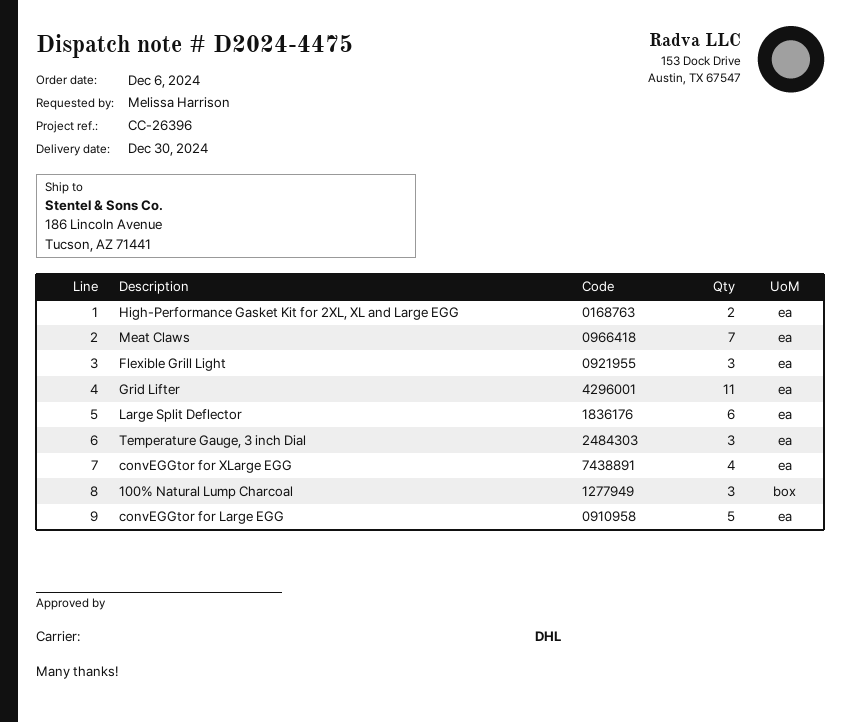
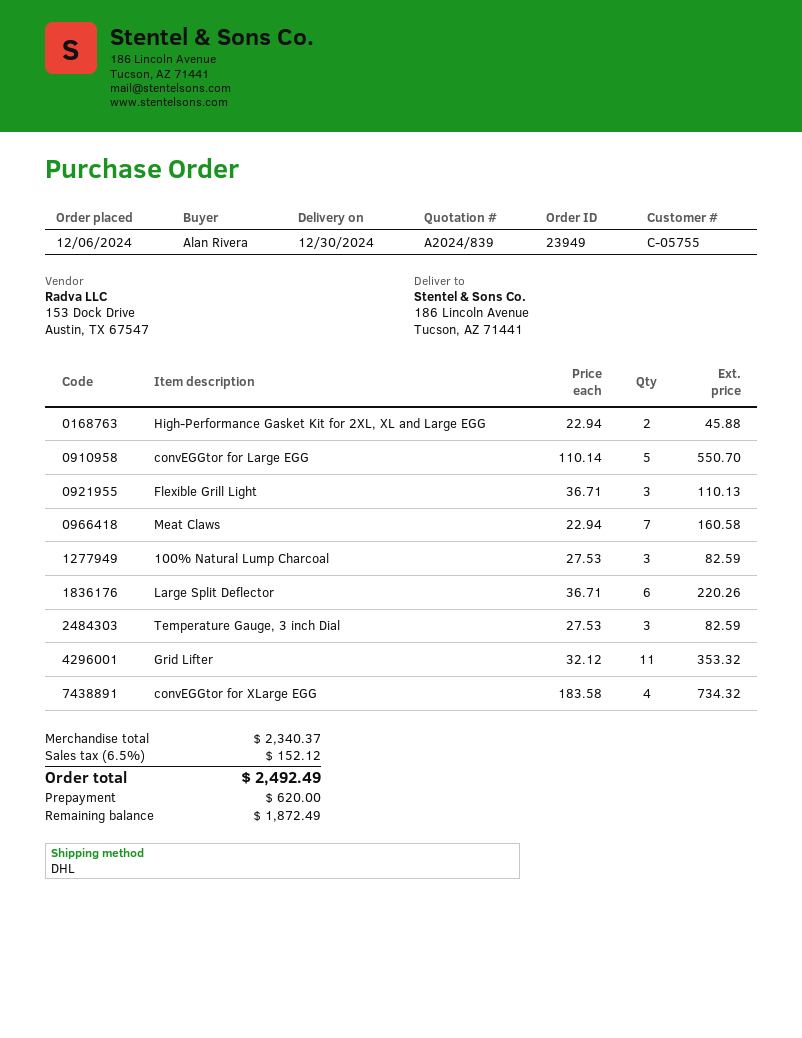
ordered by: Melissa Harrison -> Alan Rivera

